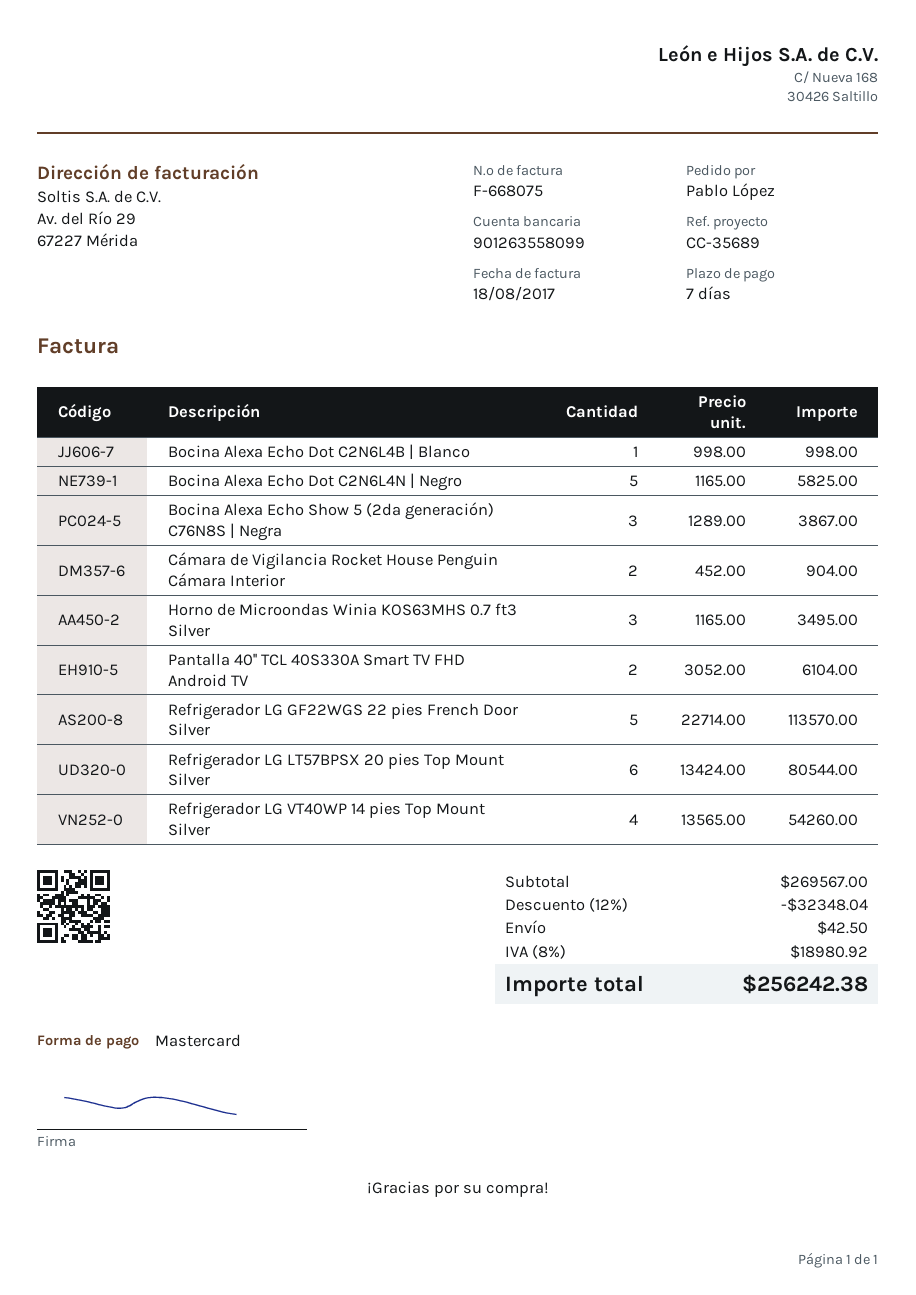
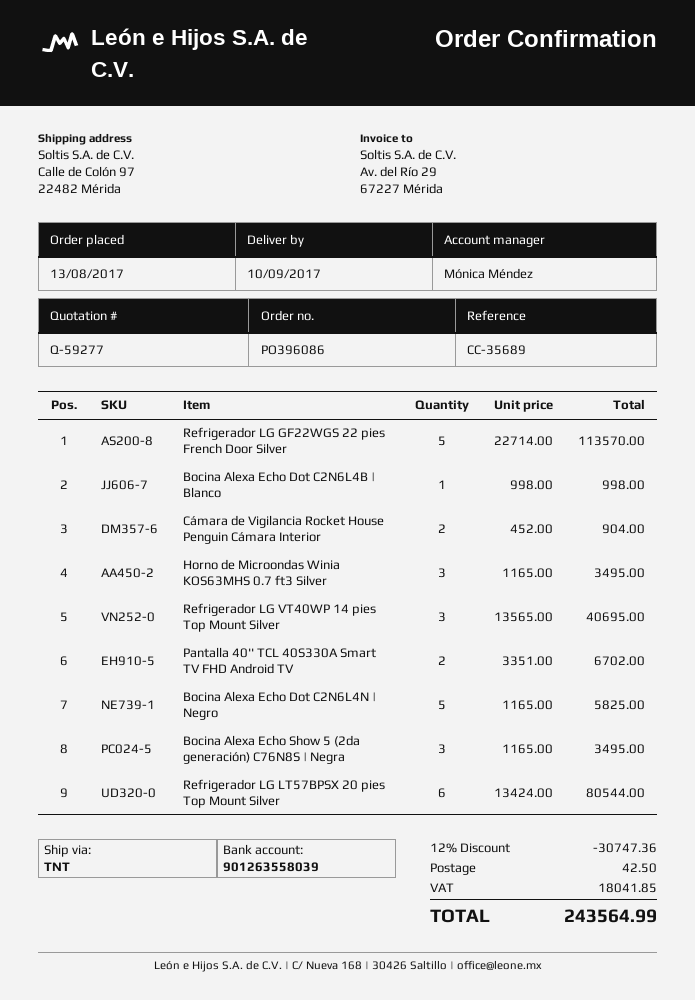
bank account: 901263558099 -> 901263558039
Bocina Alexa Echo Show 5 (2da generación) C76N8S | Negra: 3 x 1289.00 = 3867.00 -> 3 x 1165.00 = 3495.00
Pantalla 40'' TCL 40S330A Smart TV FHD Android TV: 2 x 3052.00 = 6104.00 -> 2 x 3351.00 = 6702.00
Refrigerador LG VT40WP 14 pies Top Mount Silver: 4 x 13565.00 = 54260.00 -> 3 x 13565.00 = 40695.00
discount: 12% = 32348.04 -> 12% = 30747.36
tax: 18980.92 -> 18041.85
total: 256242.38 -> 243564.99

